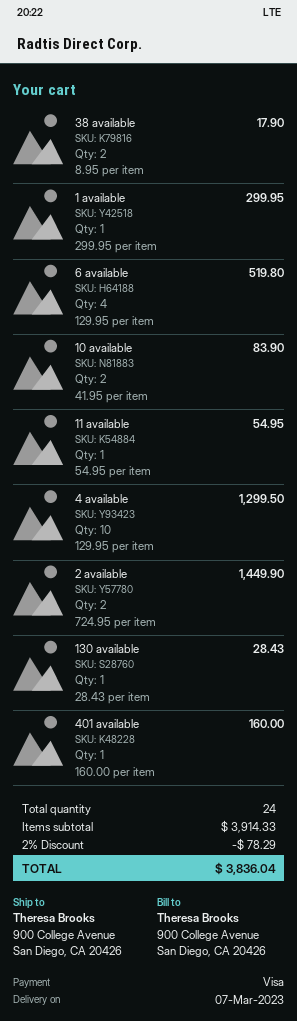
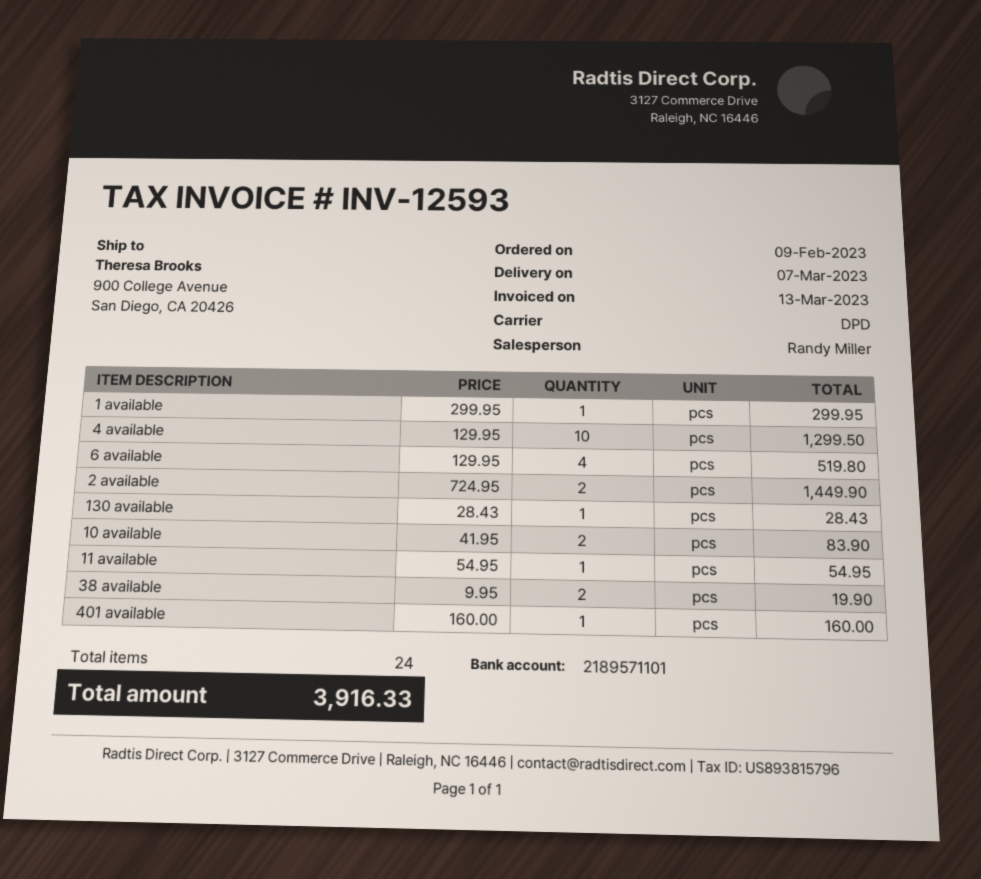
38 available: 2 x 8.95 = 17.90 -> 2 x 9.95 = 19.90
discount: 2% = 78.29 -> none
total: 3836.04 -> 3916.33

